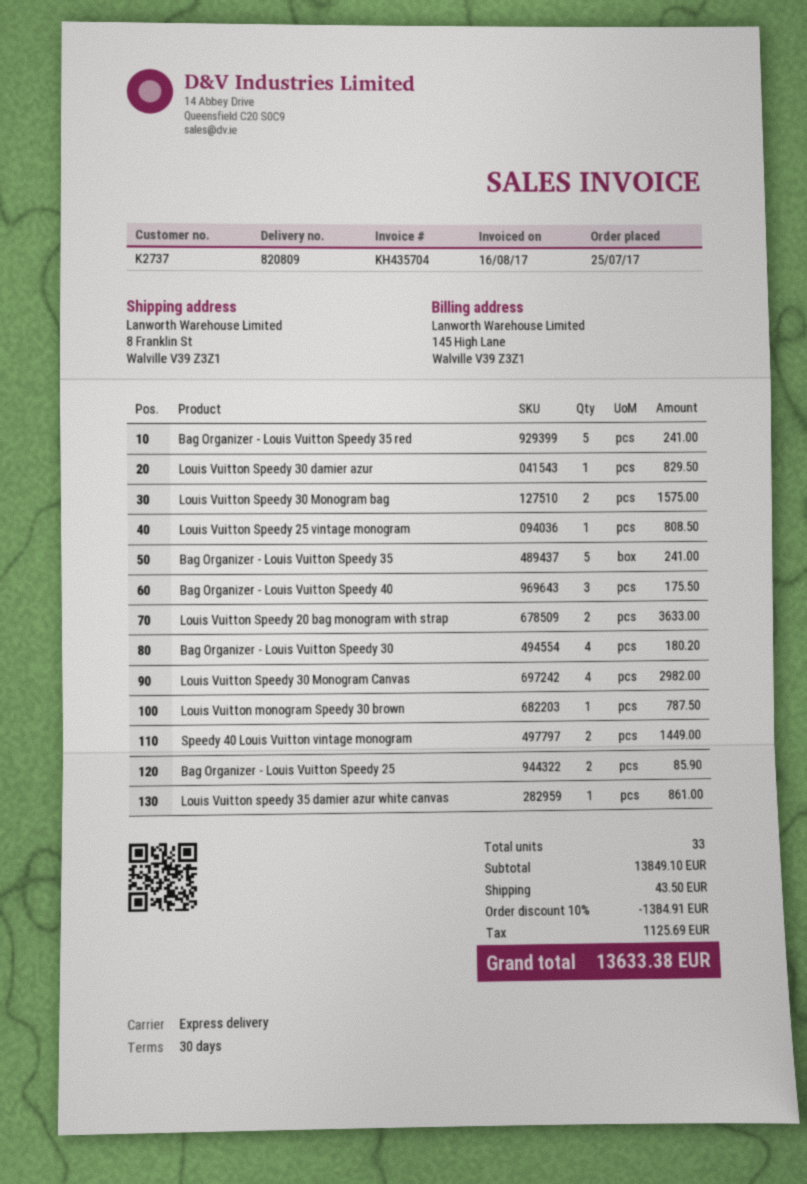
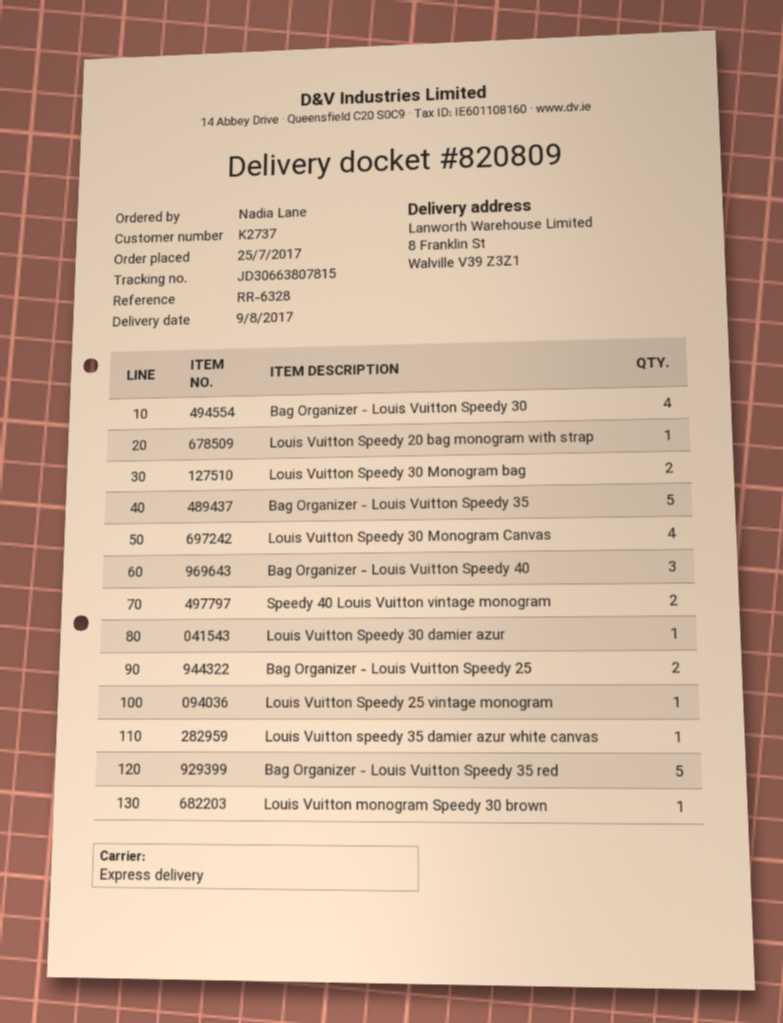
Louis Vuitton Speedy 20 bag monogram with strap: 2 -> 1

